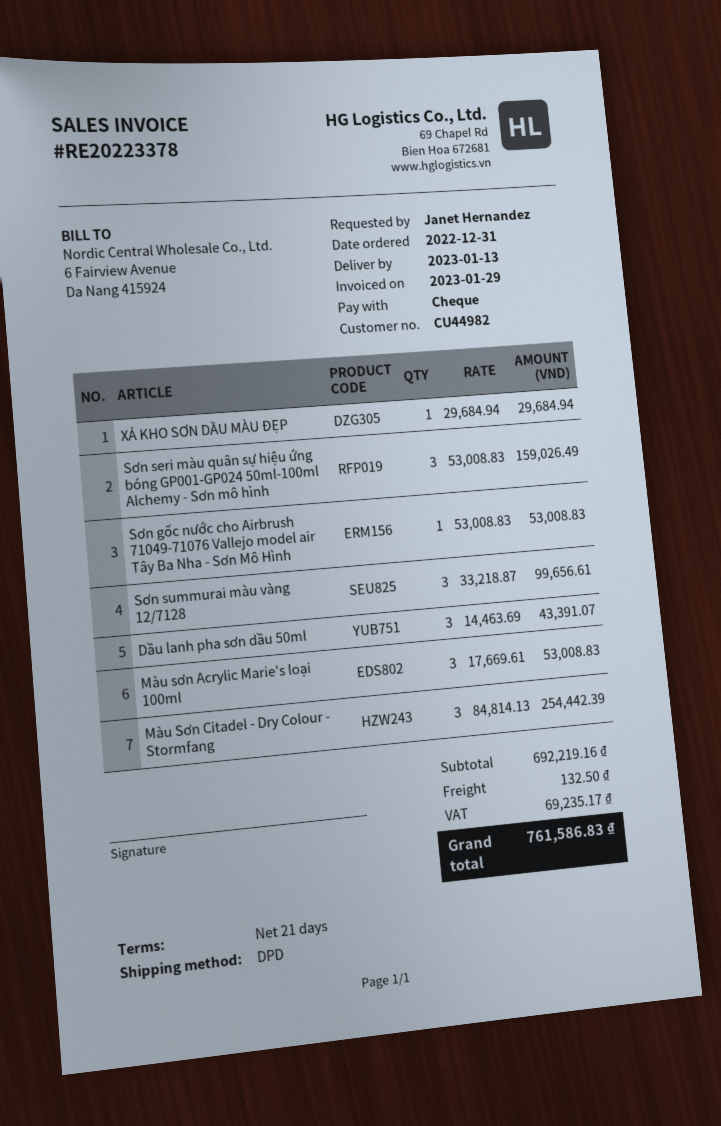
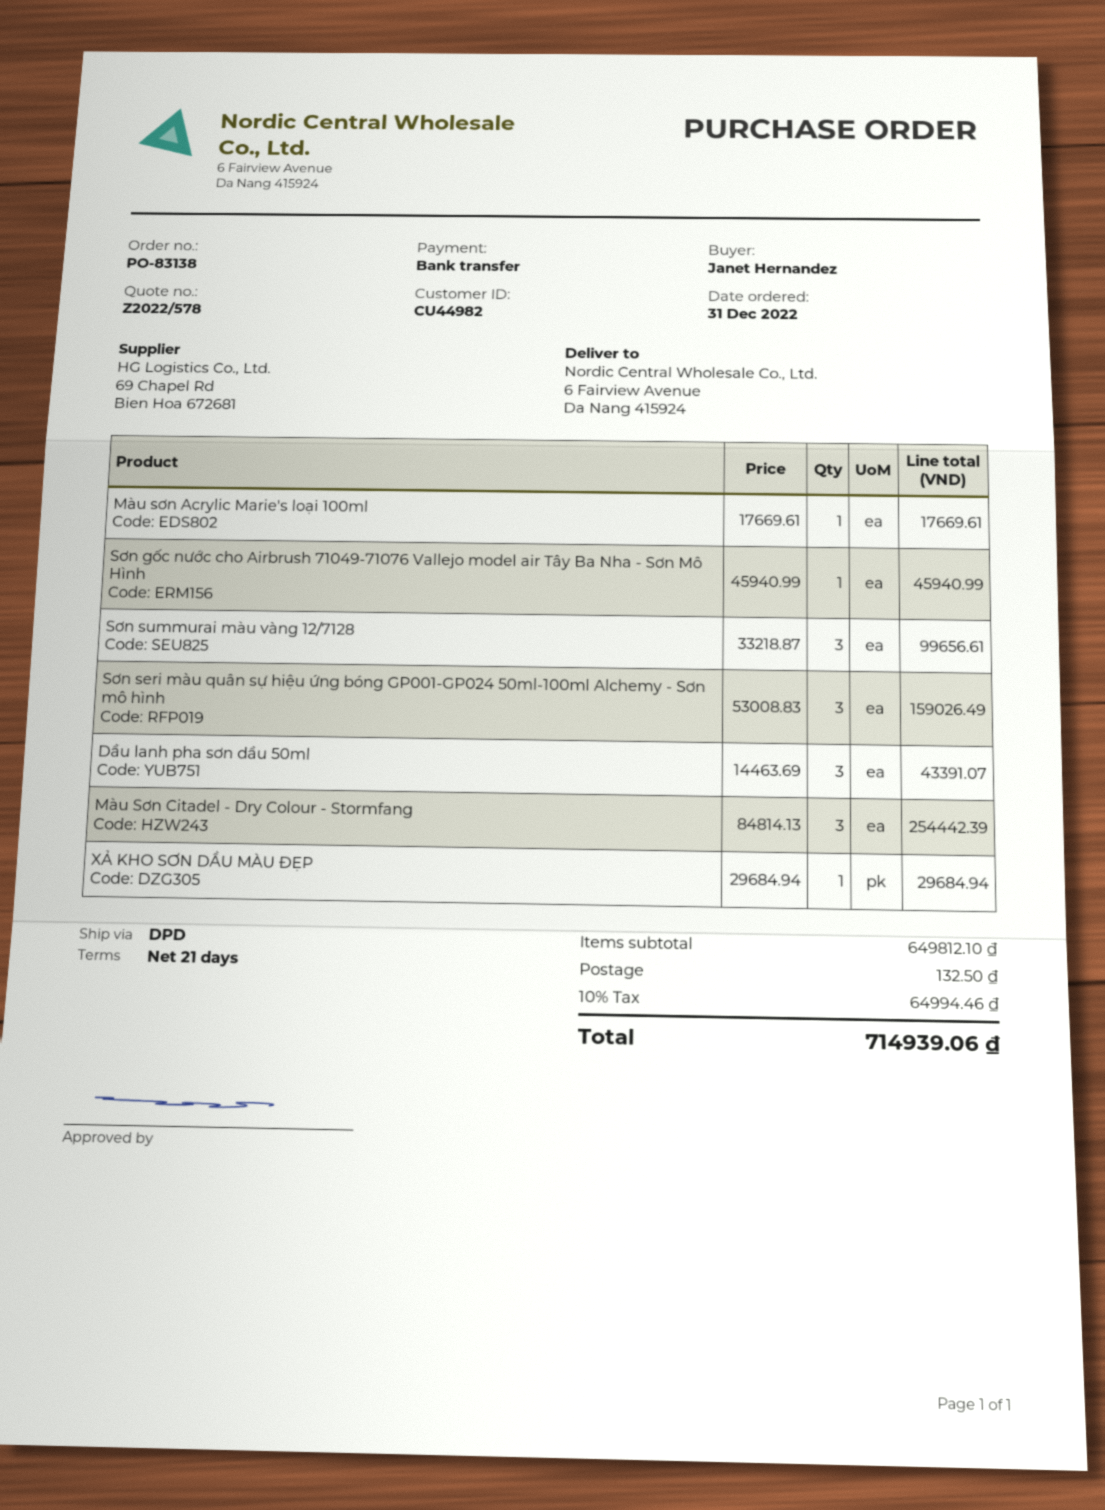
payment method: cheque -> bank transfer
Sơn gốc nước cho Airbrush 71049-71076 Vallejo model air Tây Ba Nha - Sơn Mô Hình: 1 x 53008.83 = 53008.83 -> 1 x 45940.99 = 45940.99
Màu sơn Acrylic Marie's loại 100ml: 3 x 17669.61 = 53008.83 -> 1 x 17669.61 = 17669.61
subtotal: 692219.16 -> 649812.10
tax: 69235.17 -> 64994.46
total: 761586.83 -> 714939.06

